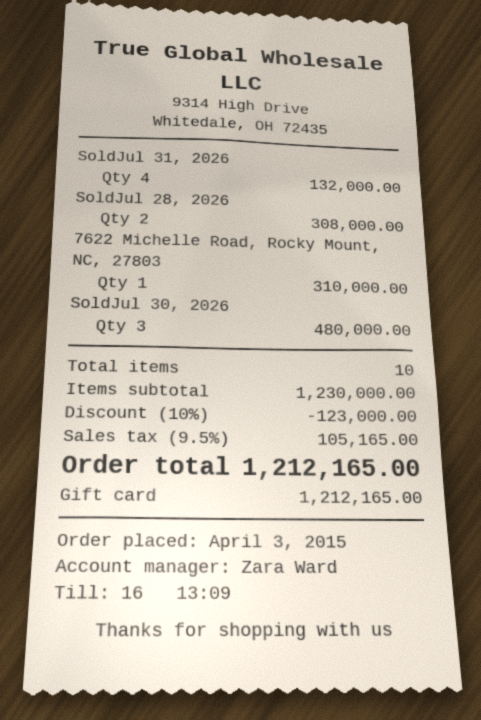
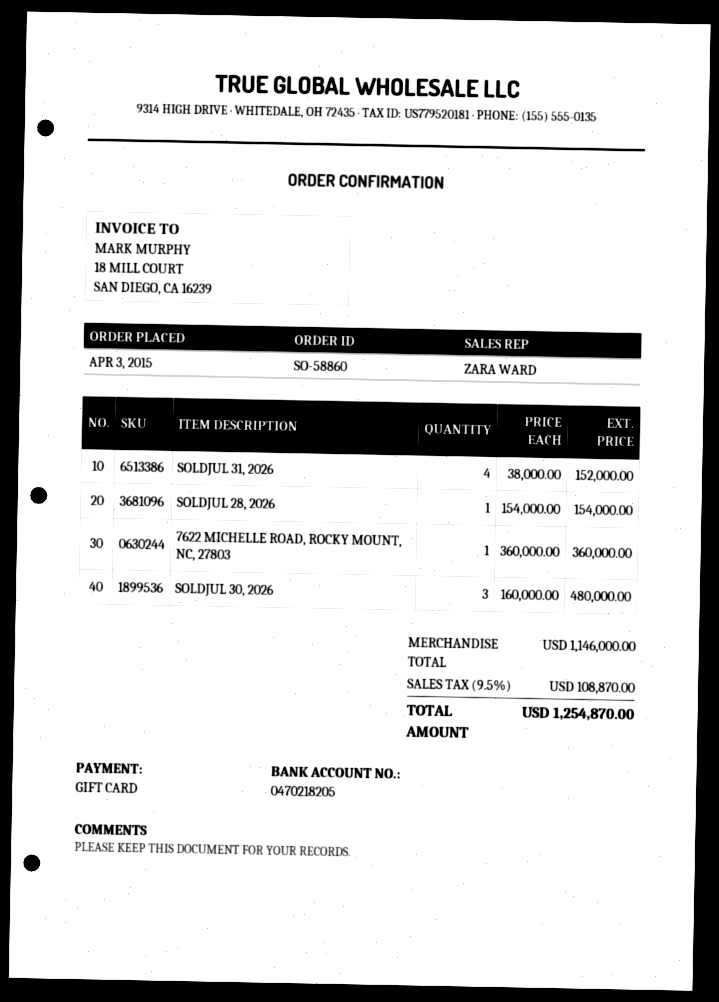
SoldJul 31, 2026: 4 for 132000.00 -> 4 for 152000.00
SoldJul 28, 2026: 2 for 308000.00 -> 1 for 154000.00
7622 Michelle Road, Rocky Mount, NC, 27803: 1 for 310000.00 -> 1 for 360000.00
subtotal: 1230000.00 -> 1146000.00
discount: 10% = 123000.00 -> none
tax: 9.5% = 105165.00 -> 9.5% = 108870.00
total: 1212165.00 -> 1254870.00

